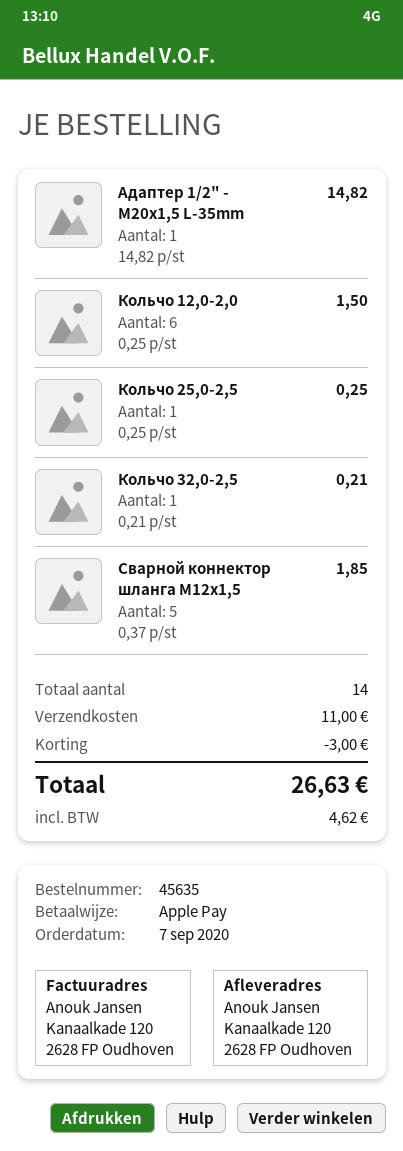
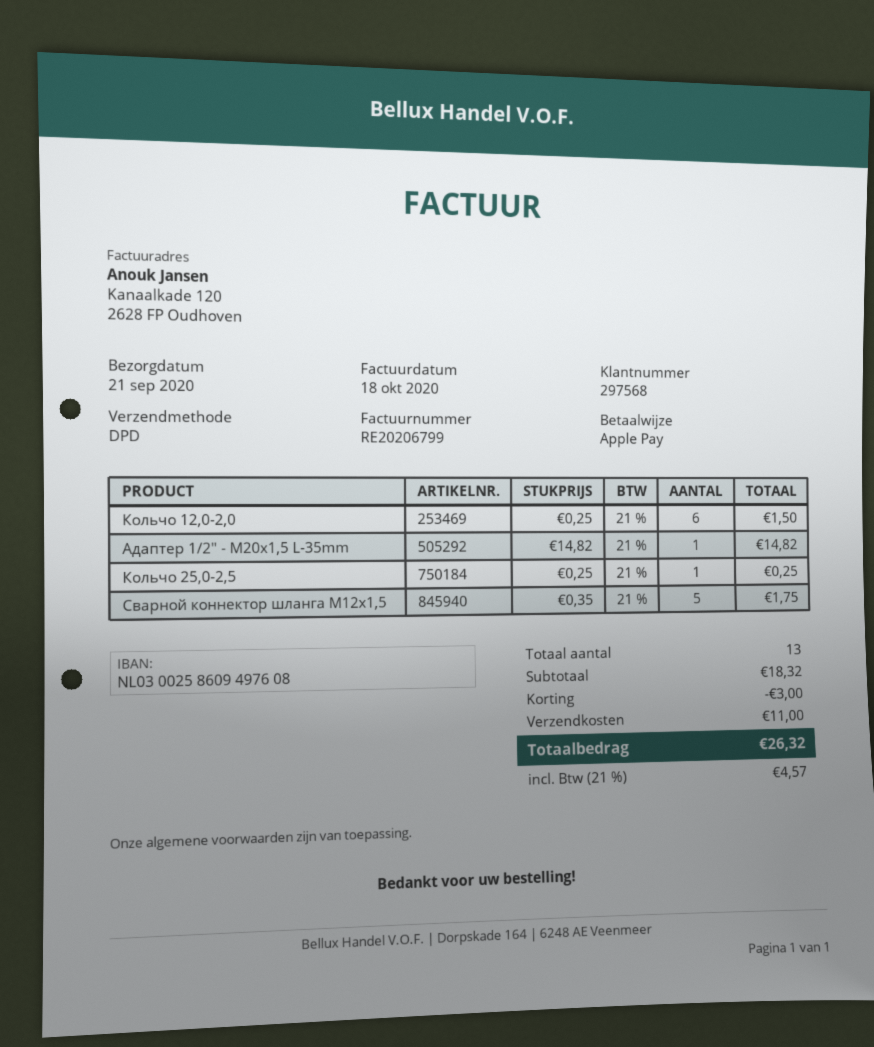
Кольчо 32,0-2,5: 1 x 0.21 = 0.21 -> none
Сварной коннектор шланга M12x1,5: 5 x 0.37 = 1.85 -> 5 x 0.35 = 1.75
total quantity: 14 -> 13
tax: 4.62 -> 4.57
total: 26.63 -> 26.32

